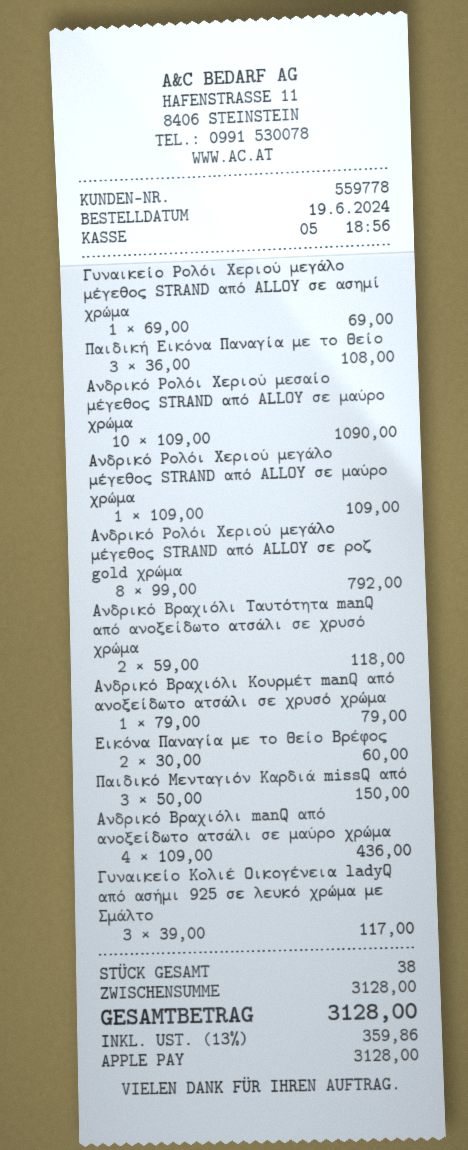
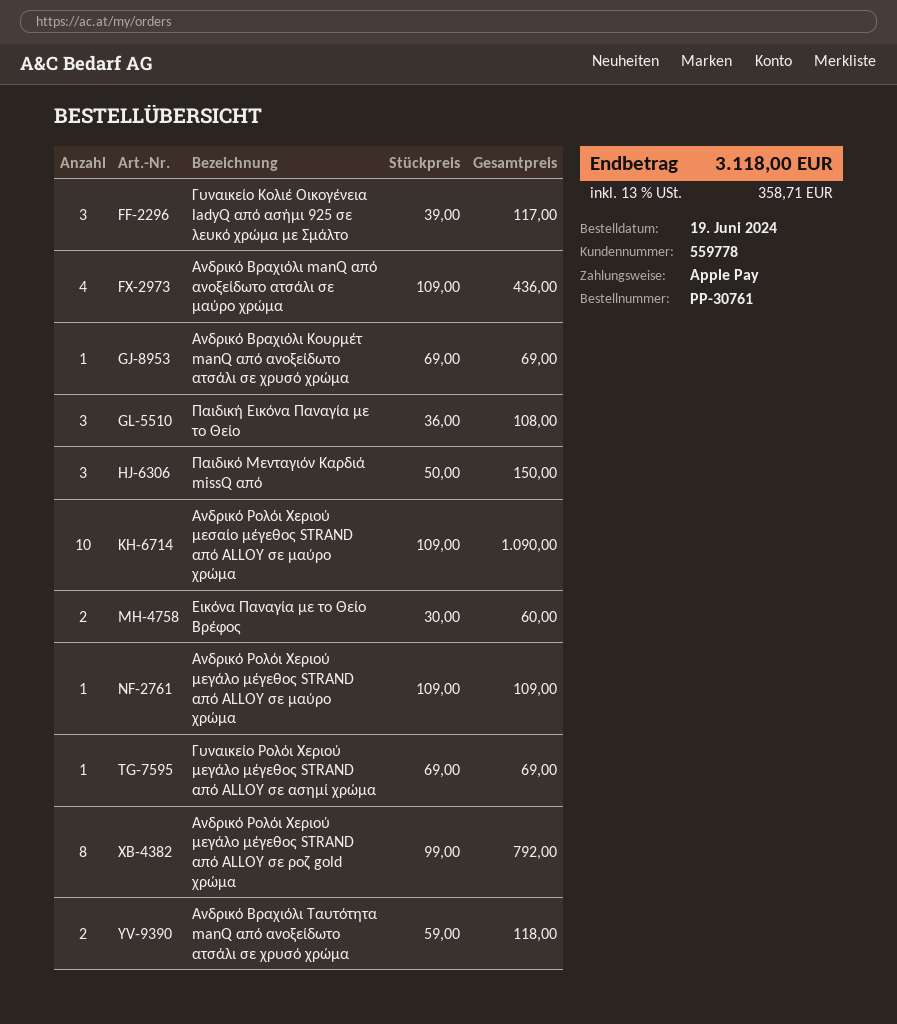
Ανδρικό Βραχιόλι Κουρμέτ manQ από ανοξείδωτο ατσάλι σε χρυσό χρώμα: 1 x 79.00 = 79.00 -> 1 x 69.00 = 69.00
tax: 13% = 359.86 -> 13% = 358.71
total: 3128.00 -> 3118.00

